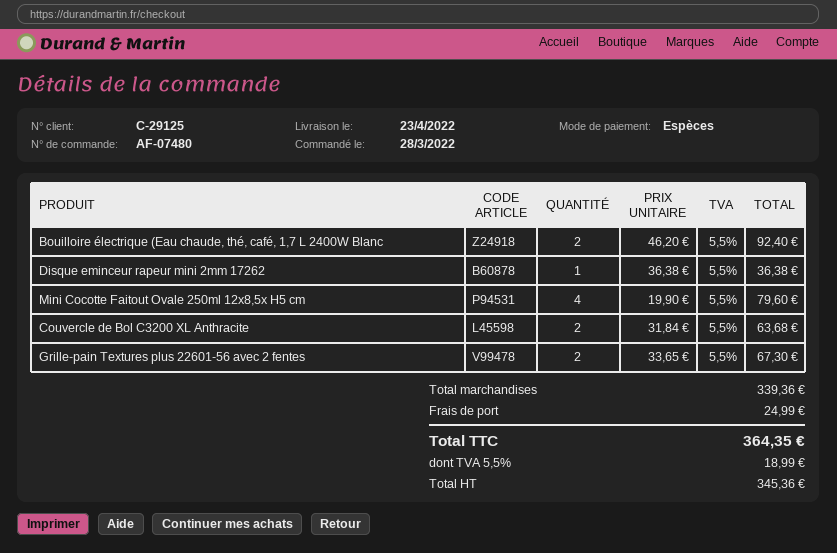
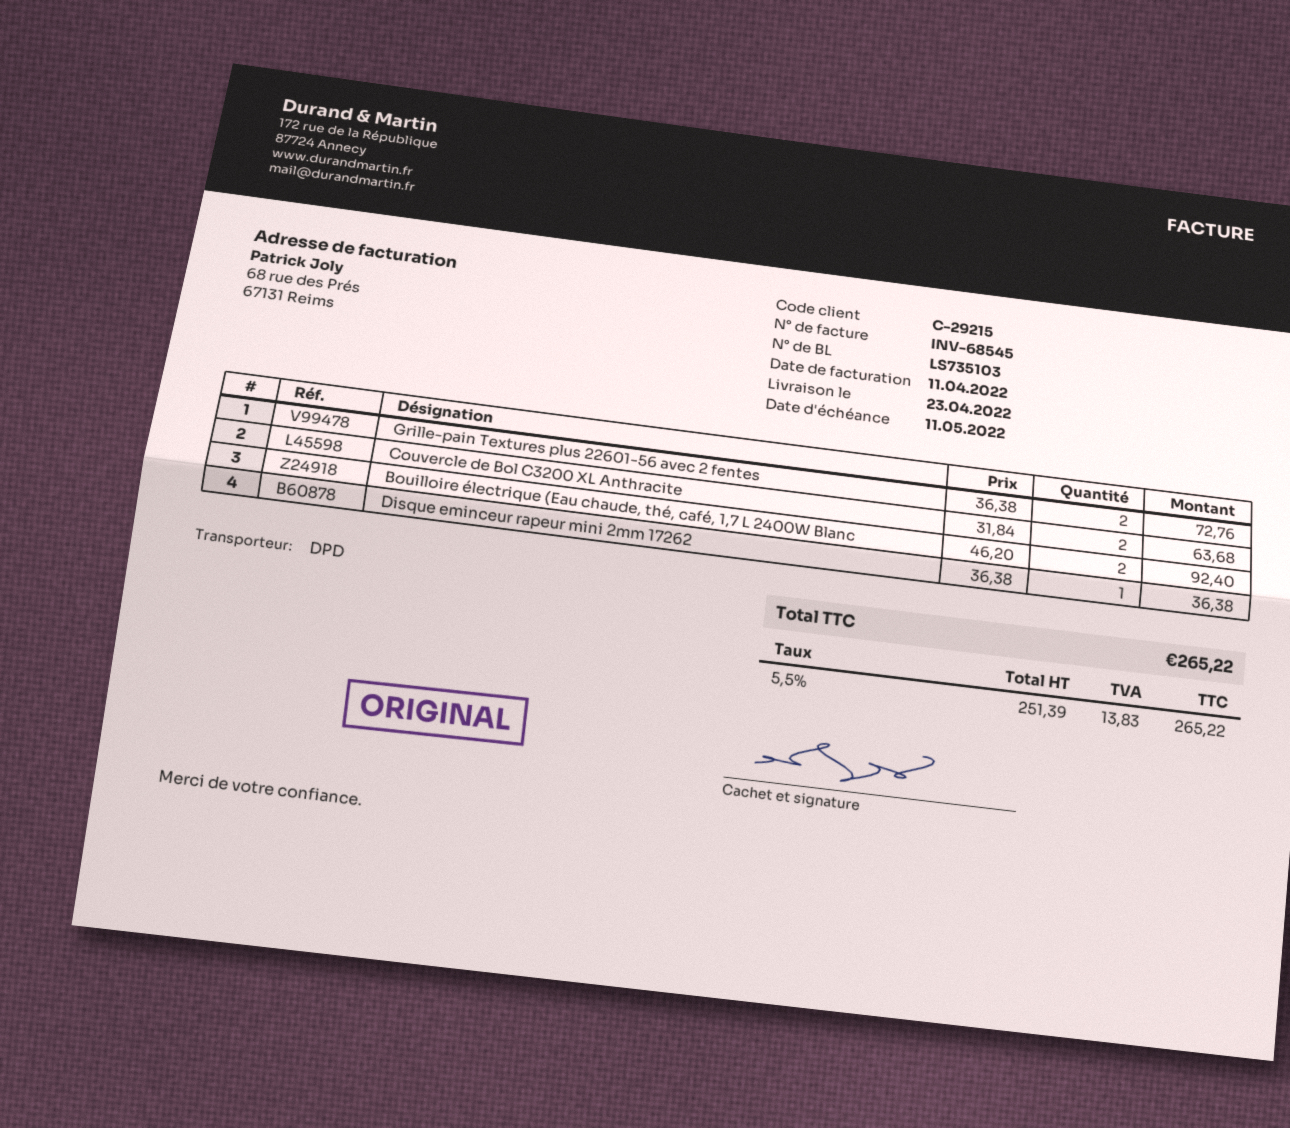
customer number: C-29125 -> C-29215
Mini Cocotte Faitout Ovale 250ml 12x8,5x H5 cm: 4 x 19.90 = 79.60 -> none
Grille-pain Textures plus 22601-56 avec 2 fentes: 2 x 33.65 = 67.30 -> 2 x 36.38 = 72.76
shipping: 24.99 -> none
net: 345.36 -> 251.39
tax: 5.5% = 18.99 -> 5.5% = 13.83
total: 364.35 -> 265.22

